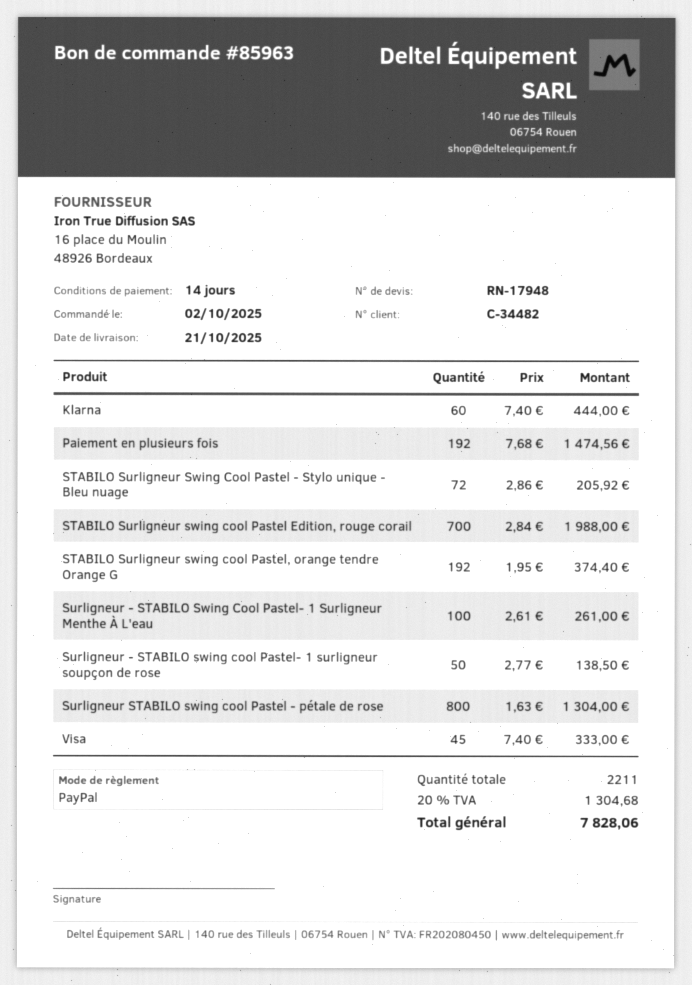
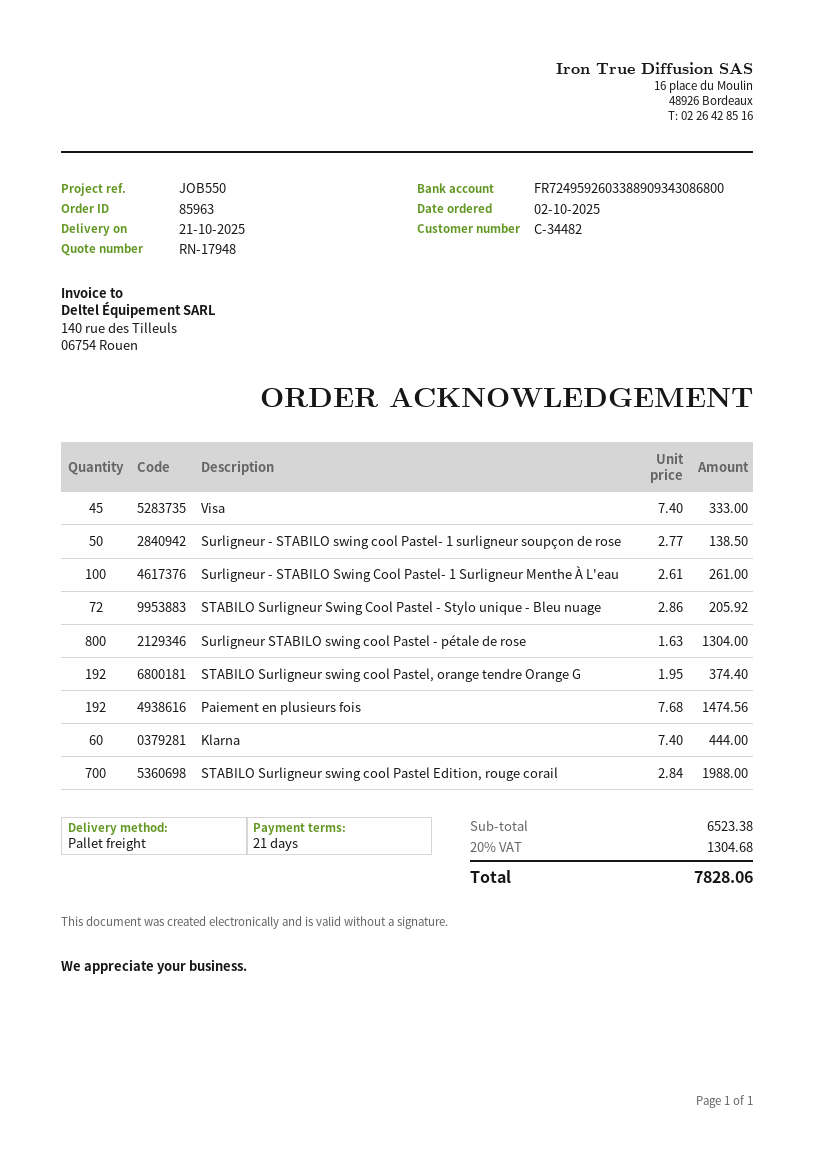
payment terms: 14 days -> 21 days

